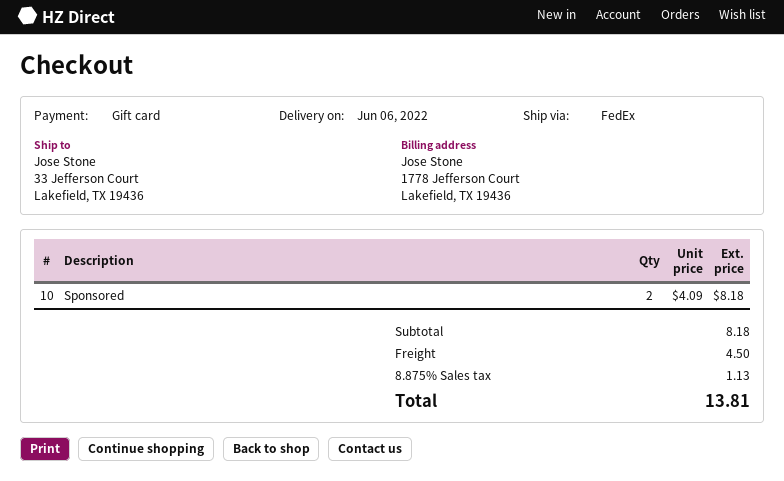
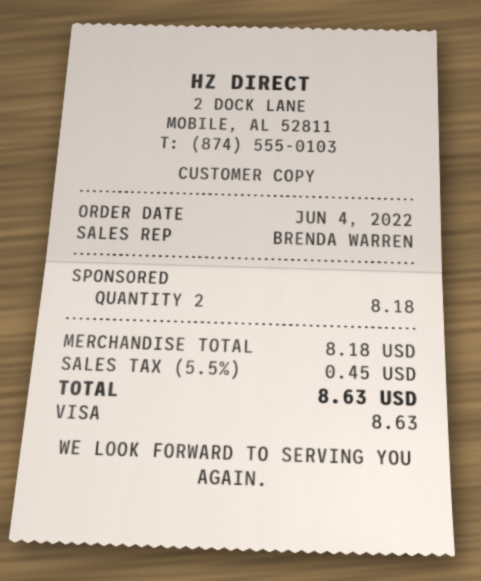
payment method: gift card -> Visa
shipping: 4.50 -> none
tax: 8.875% = 1.13 -> 5.5% = 0.45
total: 13.81 -> 8.63

